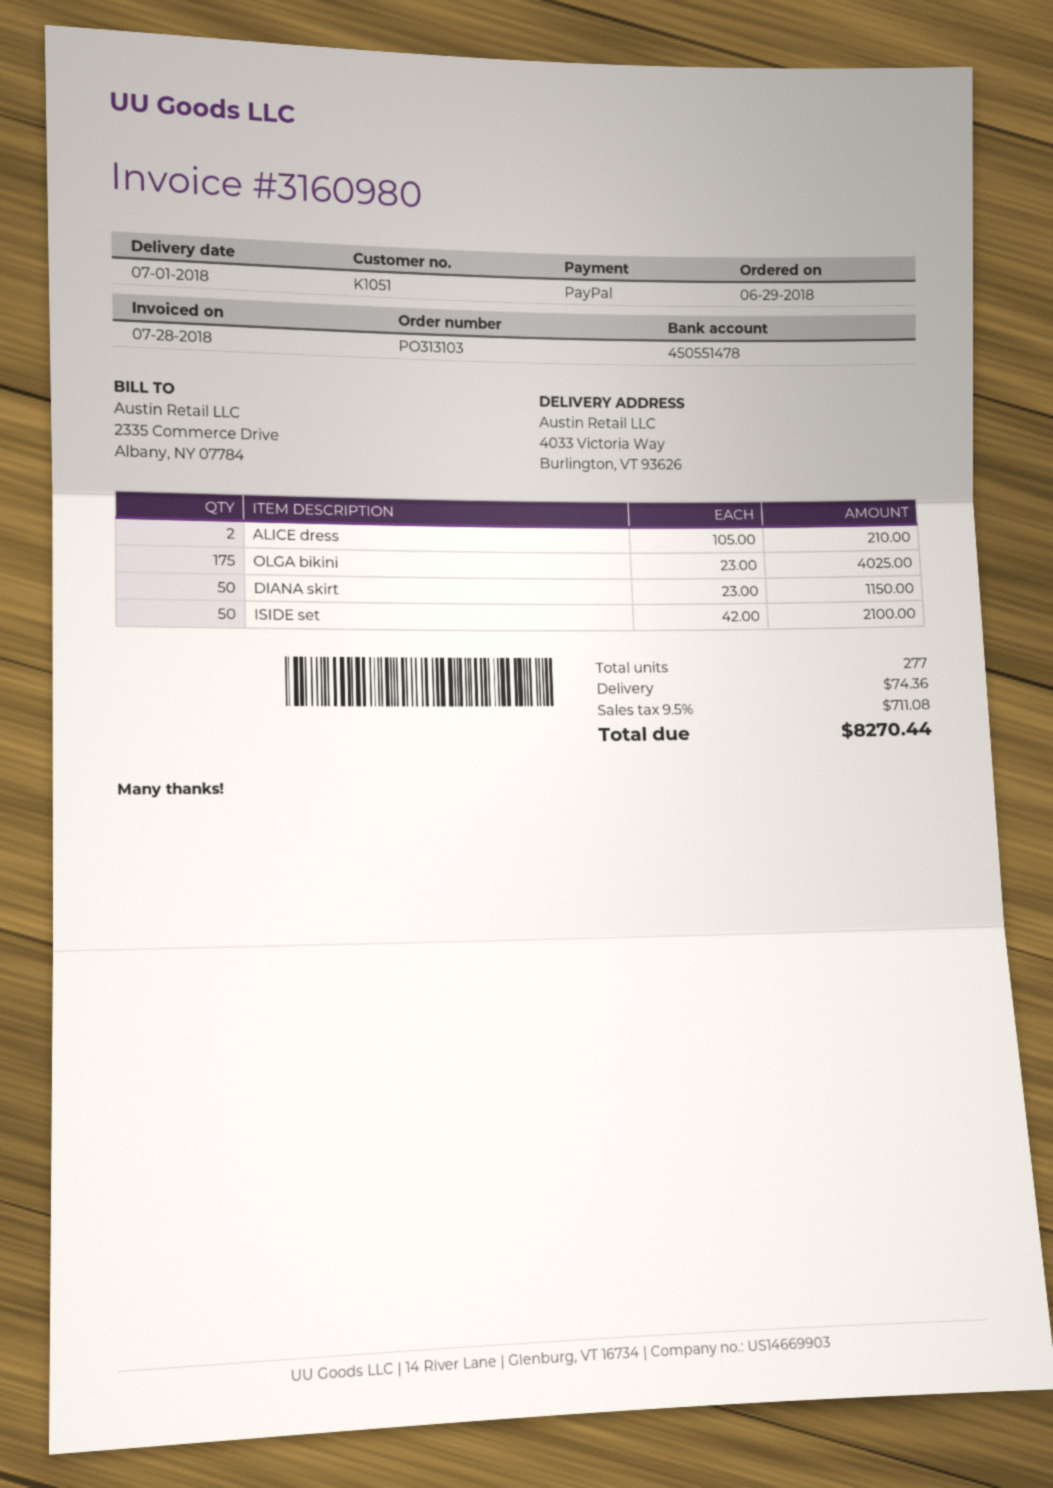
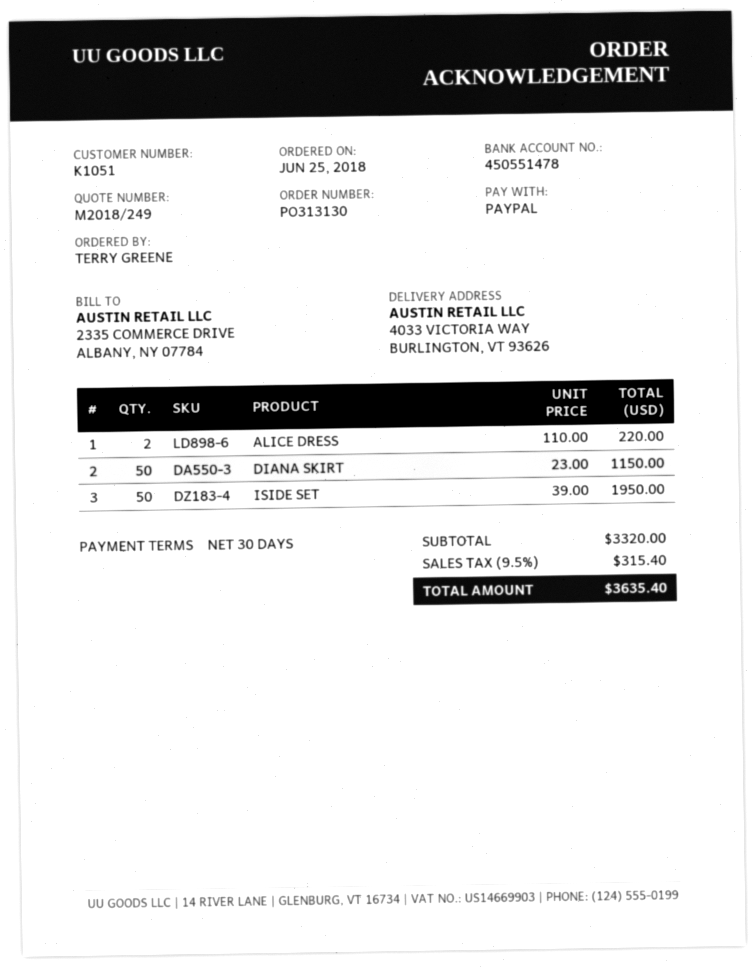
order number: PO313103 -> PO313130
order date: 2018-06-29 -> 2018-06-25
ALICE dress: 2 x 105.00 = 210.00 -> 2 x 110.00 = 220.00
OLGA bikini: 175 x 23.00 = 4025.00 -> none
ISIDE set: 50 x 42.00 = 2100.00 -> 50 x 39.00 = 1950.00
shipping: 74.36 -> none
tax: 9.5% = 711.08 -> 9.5% = 315.40
total: 8270.44 -> 3635.40

